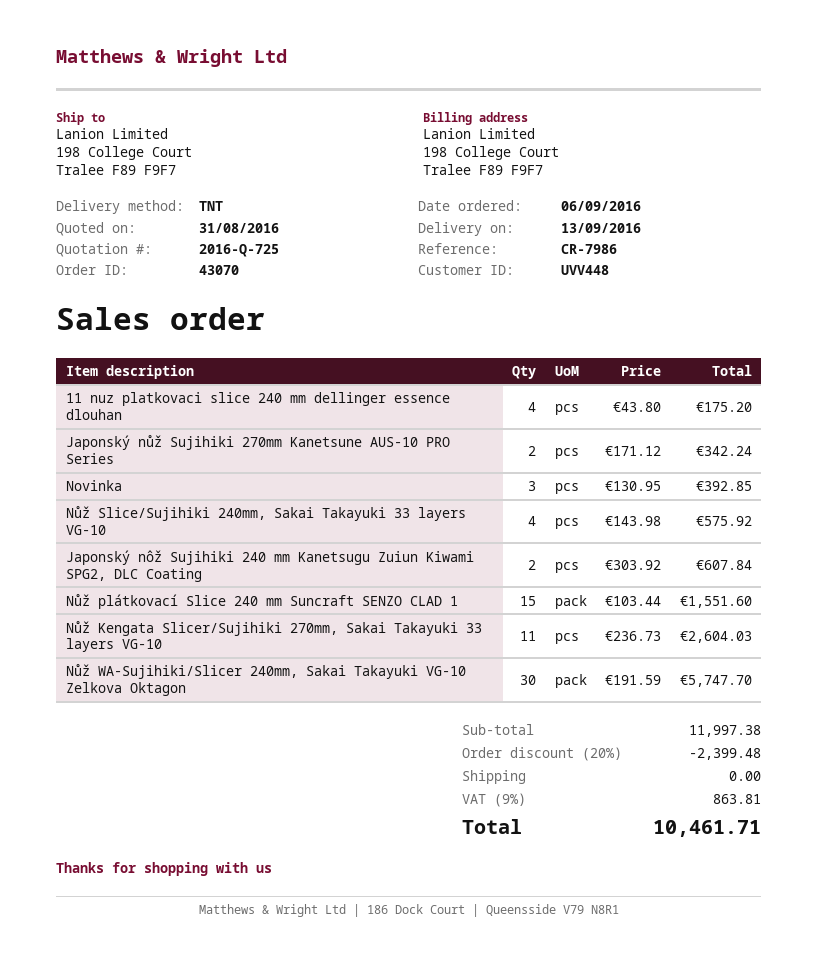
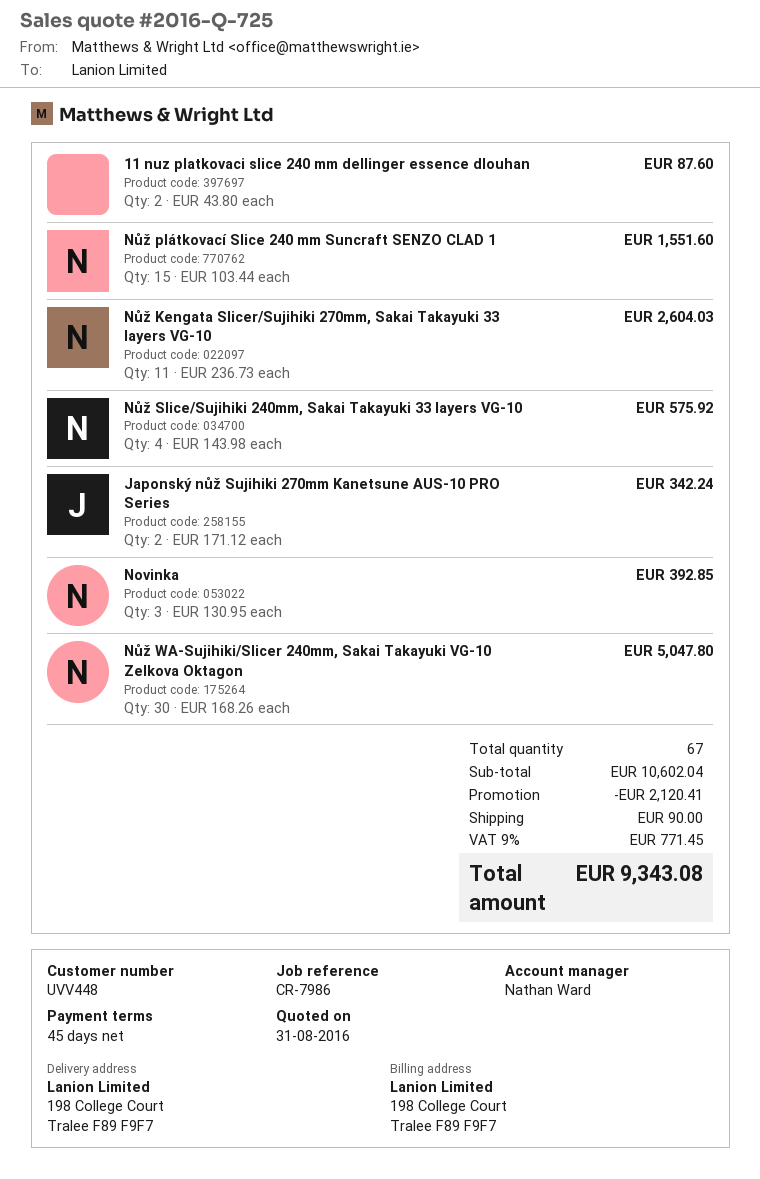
11 nuz platkovaci slice 240 mm dellinger essence dlouhan: 4 x 43.80 = 175.20 -> 2 x 43.80 = 87.60
Japonský nôž Sujihiki 240 mm Kanetsugu Zuiun Kiwami SPG2, DLC Coating: 2 x 303.92 = 607.84 -> none
Nůž WA-Sujihiki/Slicer 240mm, Sakai Takayuki VG-10 Zelkova Oktagon: 30 x 191.59 = 5747.70 -> 30 x 168.26 = 5047.80
subtotal: 11997.38 -> 10602.04
discount: 2399.48 -> 2120.41
shipping: 0.00 -> 90.00
tax: 9% = 863.81 -> 9% = 771.45
total: 10461.71 -> 9343.08

